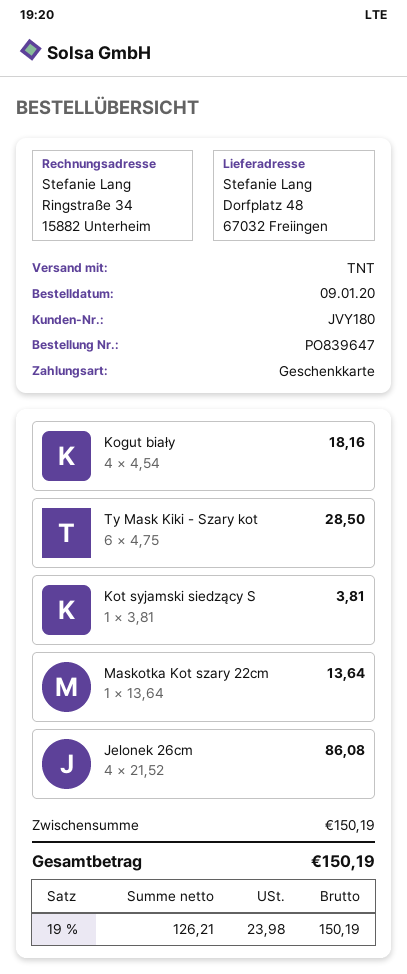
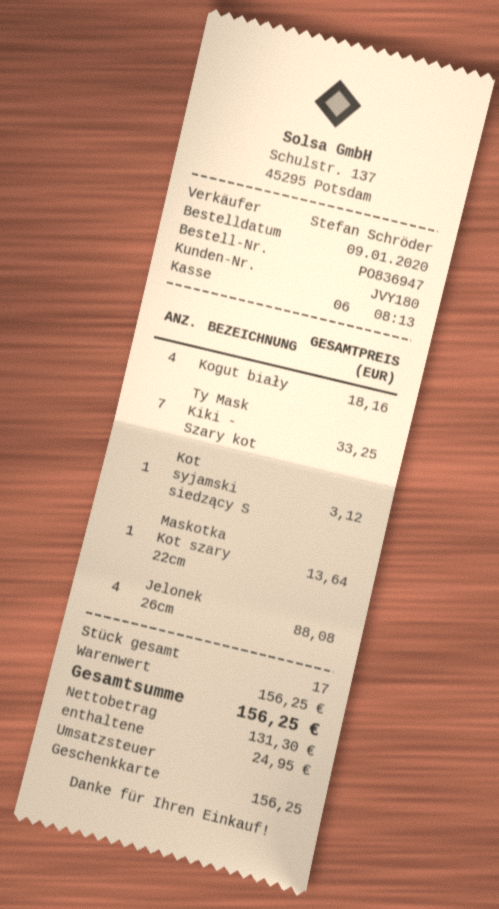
order number: PO839647 -> PO836947
Ty Mask Kiki - Szary kot: 6 for 28.50 -> 7 for 33.25
Kot syjamski siedzący S: 1 for 3.81 -> 1 for 3.12
Jelonek 26cm: 4 for 86.08 -> 4 for 88.08
subtotal: 150.19 -> 156.25
net: 126.21 -> 131.30
tax: 23.98 -> 24.95
total: 150.19 -> 156.25

